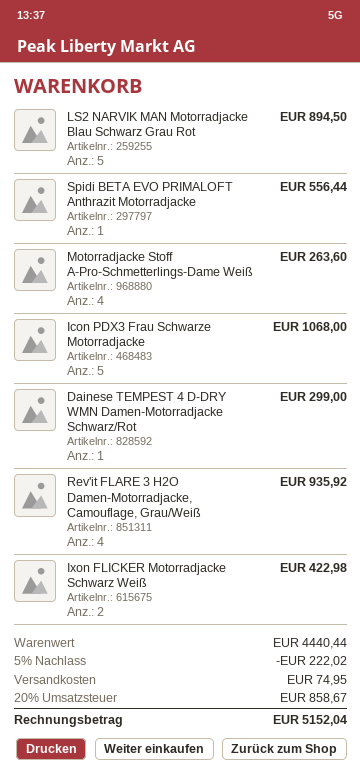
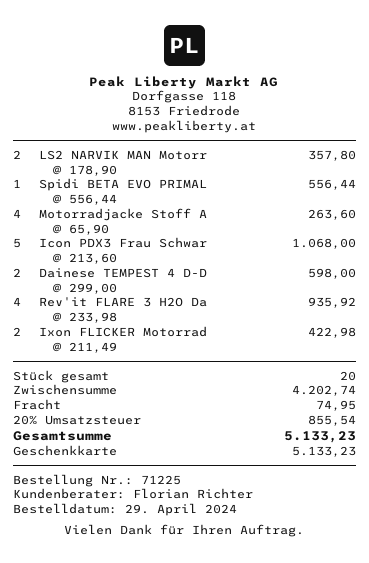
LS2 NARVIK MAN Motorradjacke Blau Schwarz Grau Rot: 5 for 894.50 -> 2 for 357.80
Dainese TEMPEST 4 D-DRY WMN Damen-Motorradjacke Schwarz/Rot: 1 for 299.00 -> 2 for 598.00
subtotal: 4440.44 -> 4202.74
discount: 5% = 222.02 -> none
tax: 20% = 858.67 -> 20% = 855.54
total: 5152.04 -> 5133.23

